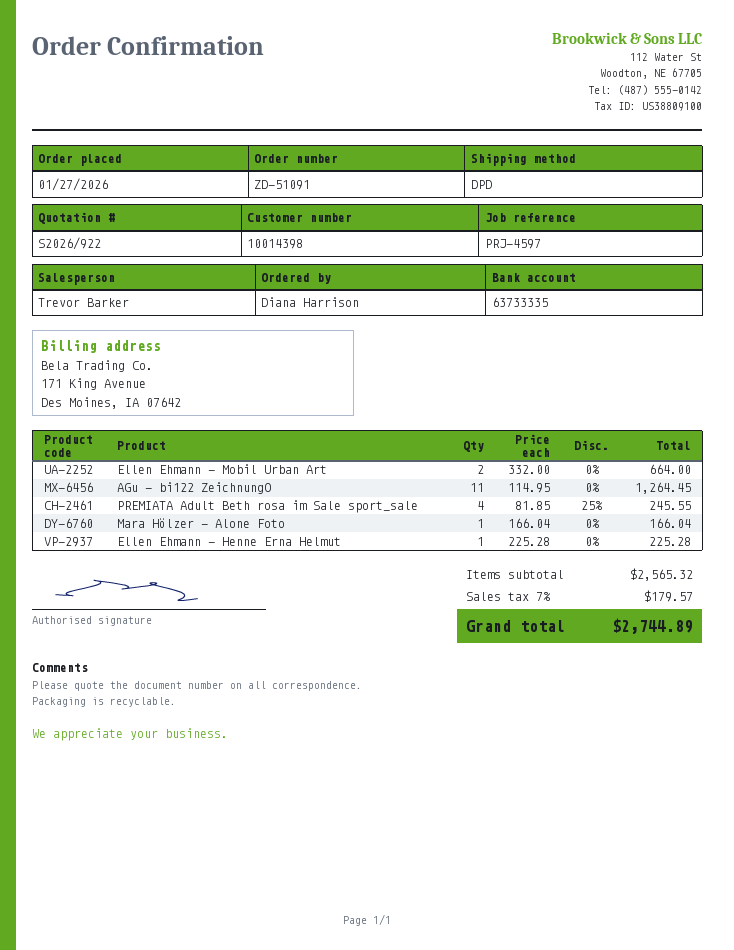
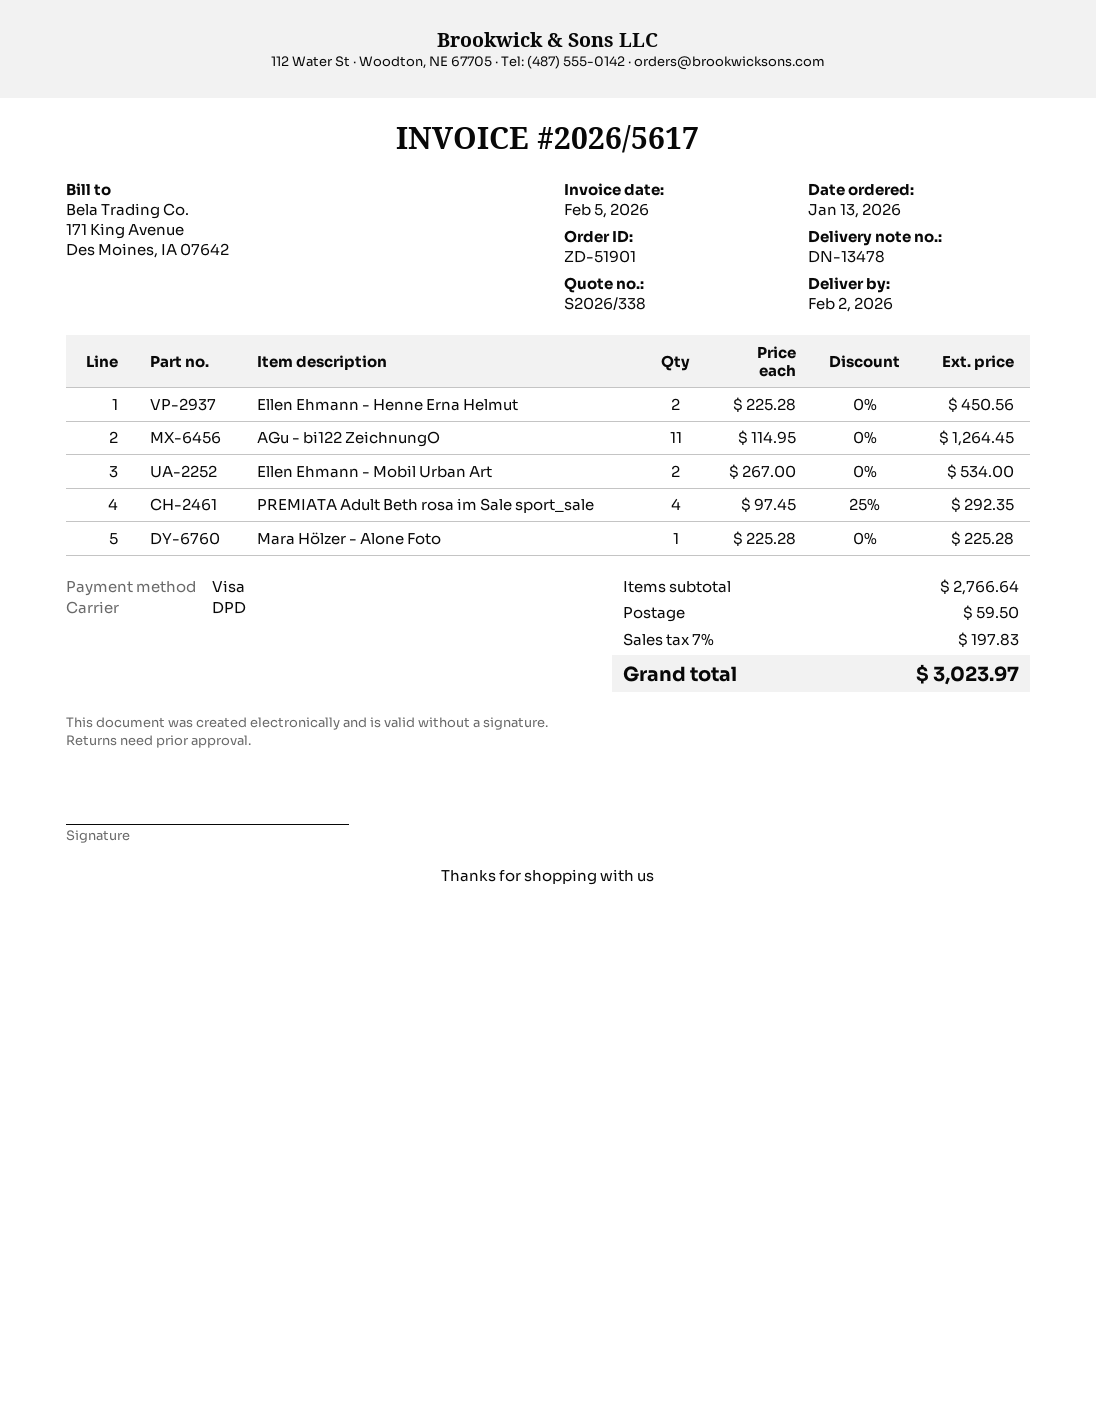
quote number: S2026/922 -> S2026/338
order number: ZD-51091 -> ZD-51901
order date: 2026-01-27 -> 2026-01-13
Ellen Ehmann - Mobil Urban Art: 2 x 332.00 = 664.00 -> 2 x 267.00 = 534.00
PREMIATA Adult Beth rosa im Sale sport_sale: 4 x 81.85 - 25% = 245.55 -> 4 x 97.45 - 25% = 292.35
Mara Hölzer - Alone Foto: 1 x 166.04 = 166.04 -> 1 x 225.28 = 225.28
Ellen Ehmann - Henne Erna Helmut: 1 x 225.28 = 225.28 -> 2 x 225.28 = 450.56
subtotal: 2565.32 -> 2766.64
shipping: none -> 59.50
tax: 7% = 179.57 -> 7% = 197.83
total: 2744.89 -> 3023.97

